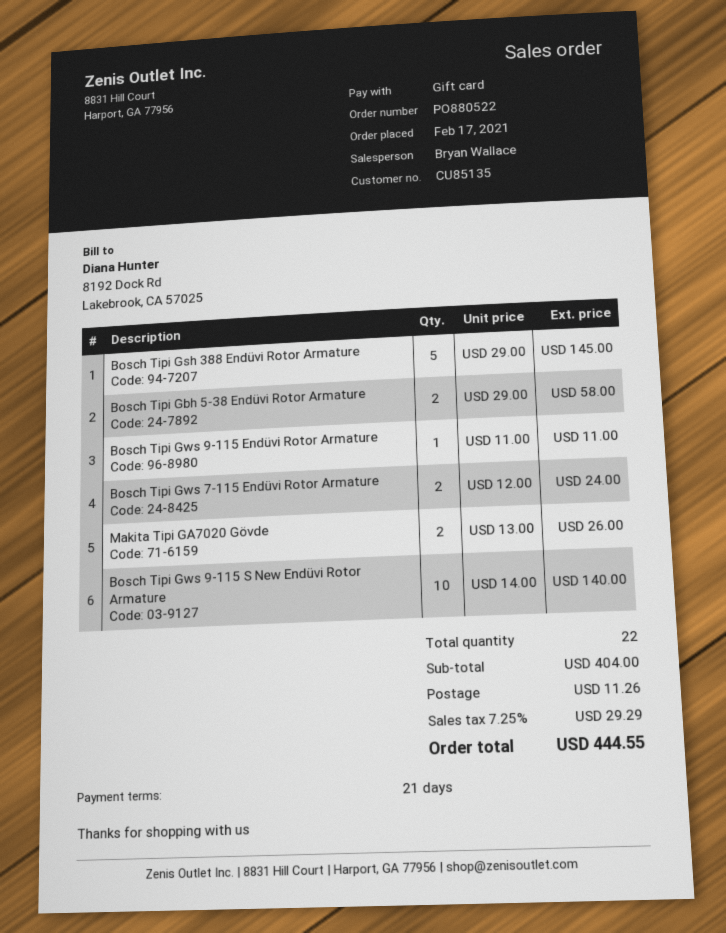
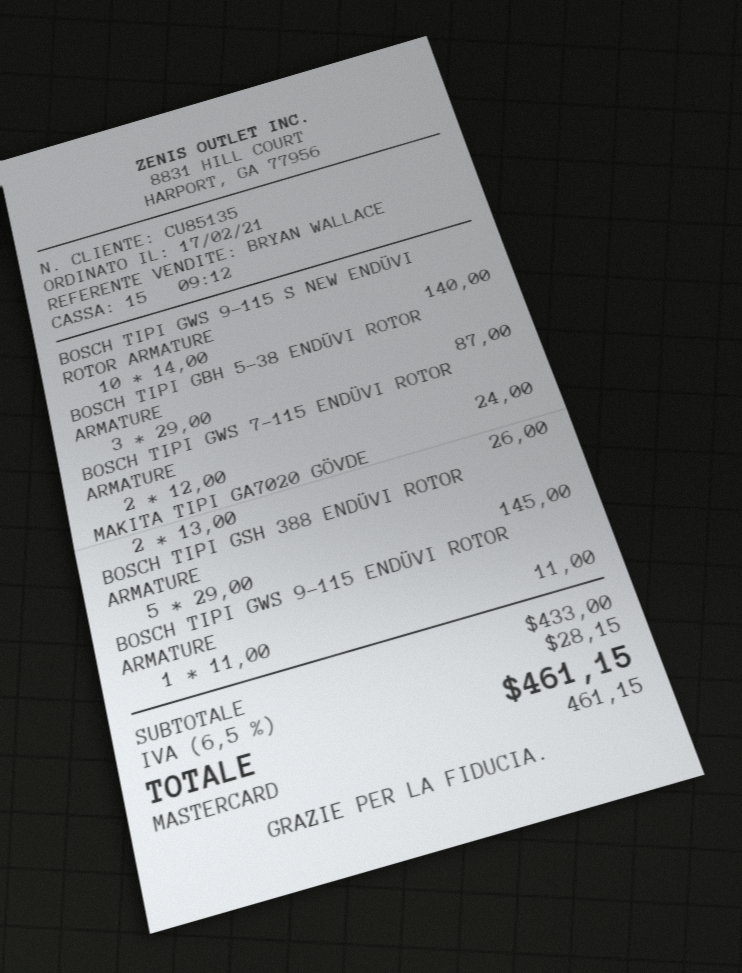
payment method: gift card -> Mastercard
Bosch Tipi Gbh 5-38 Endüvi Rotor Armature: 2 x 29.00 = 58.00 -> 3 x 29.00 = 87.00
subtotal: 404.00 -> 433.00
shipping: 11.26 -> none
tax: 7.25% = 29.29 -> 6.5% = 28.15
total: 444.55 -> 461.15

